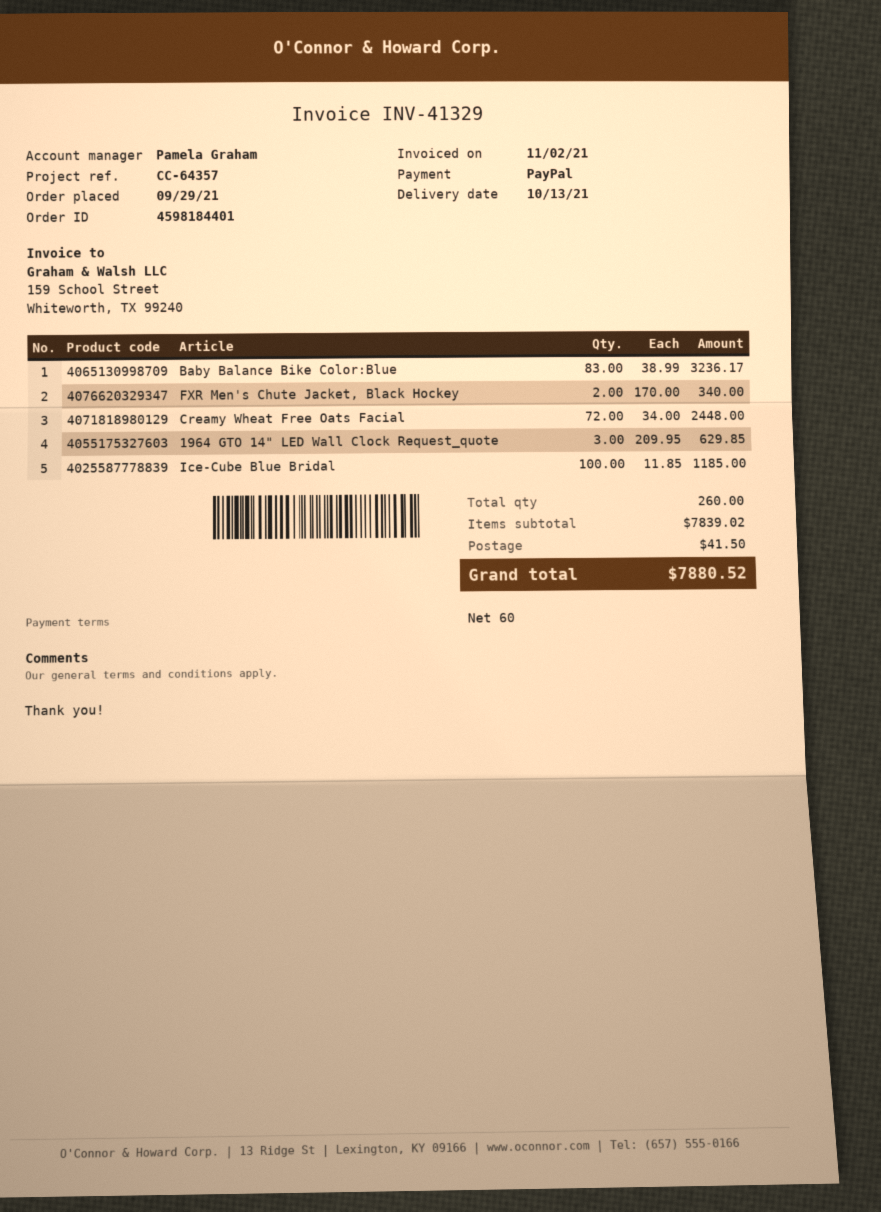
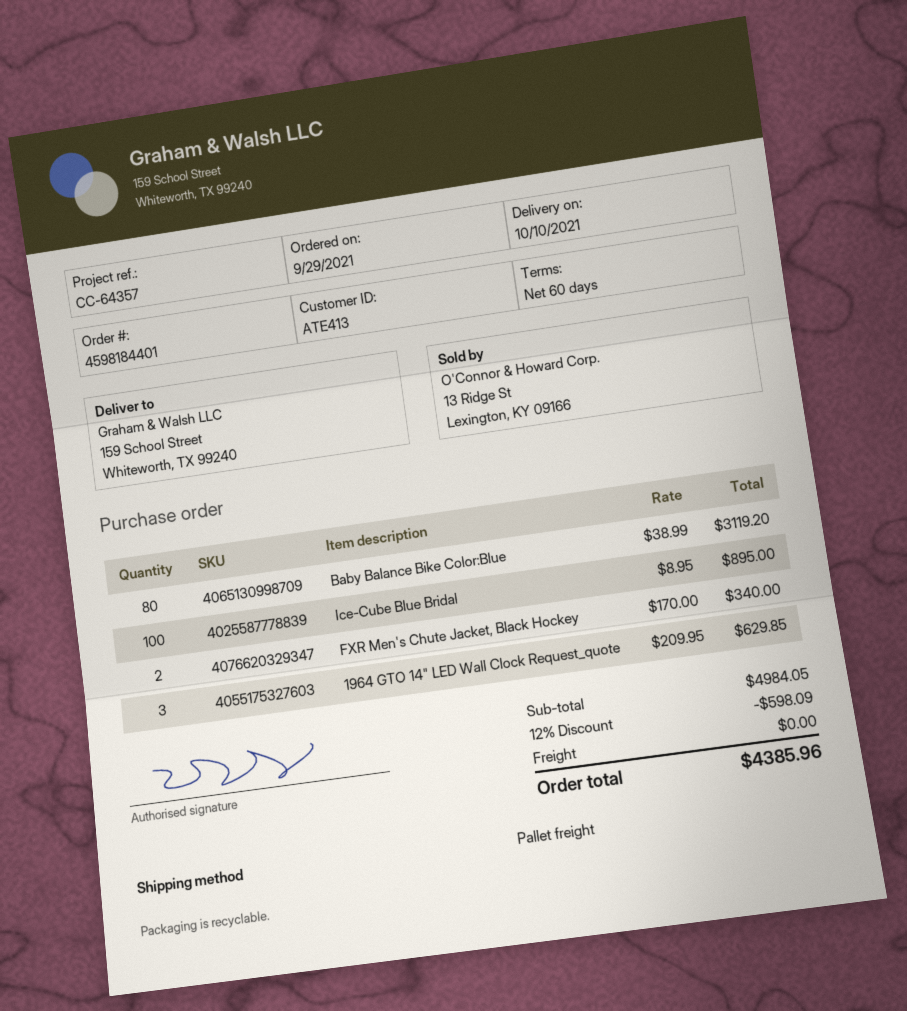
delivery date: 2021-10-13 -> 2021-10-10
Baby Balance Bike Color:Blue: 83 x 38.99 = 3236.17 -> 80 x 38.99 = 3119.20
Creamy Wheat Free Oats Facial: 72 x 34.00 = 2448.00 -> none
Ice-Cube Blue Bridal: 100 x 11.85 = 1185.00 -> 100 x 8.95 = 895.00
subtotal: 7839.02 -> 4984.05
discount: none -> 12% = 598.09
shipping: 41.50 -> 0.00
total: 7880.52 -> 4385.96

